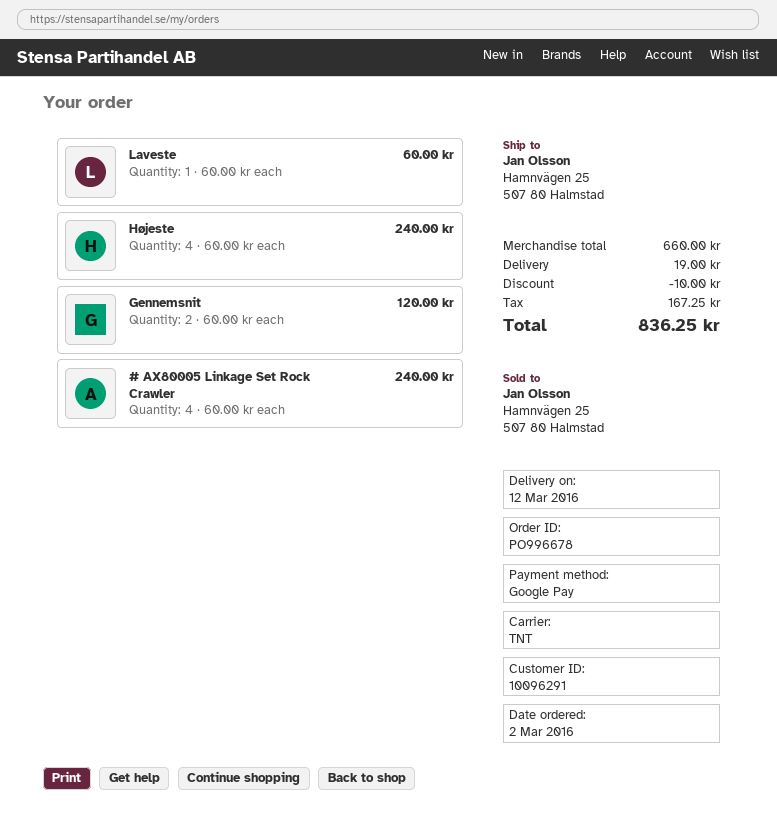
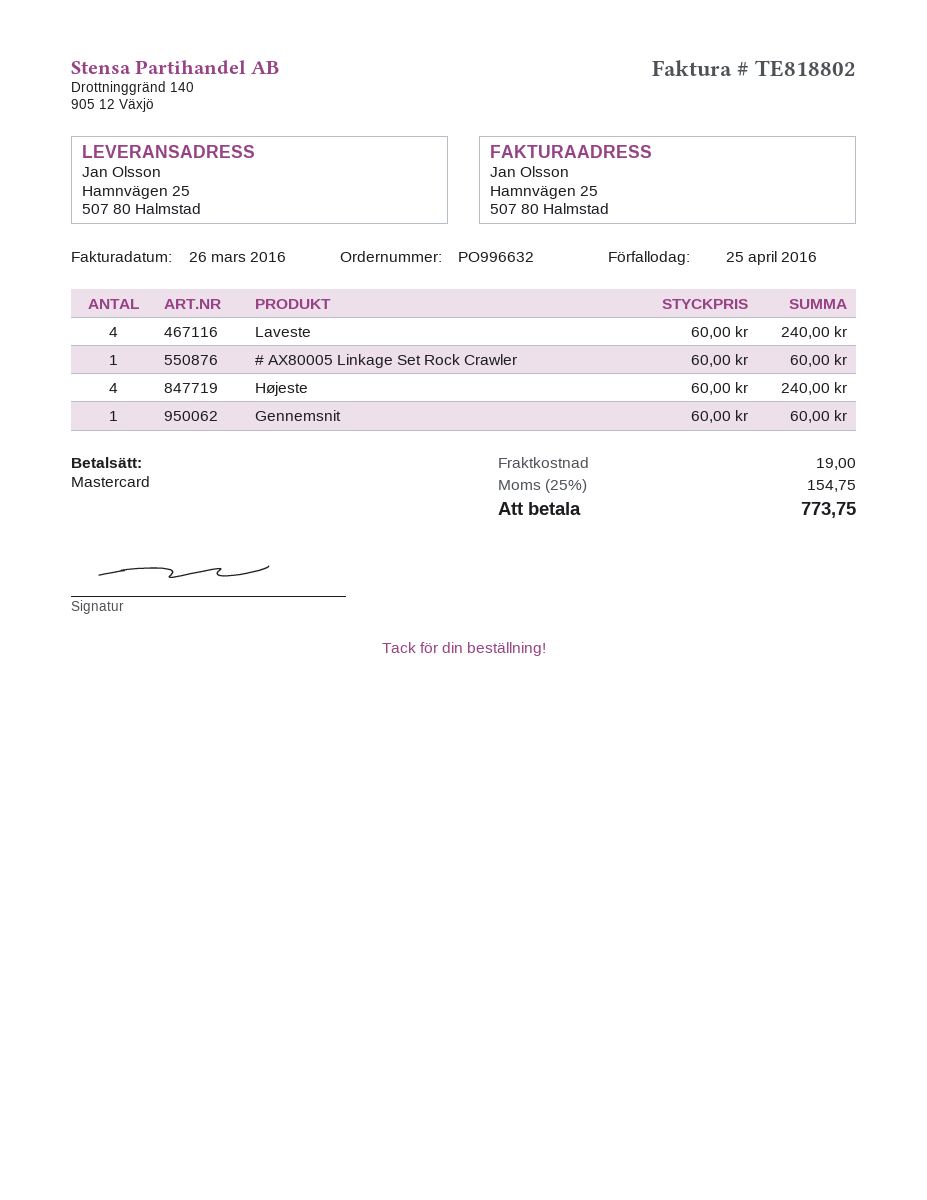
order number: PO996678 -> PO996632
payment method: Google Pay -> Mastercard
Laveste: 1 x 60.00 = 60.00 -> 4 x 60.00 = 240.00
Gennemsnit: 2 x 60.00 = 120.00 -> 1 x 60.00 = 60.00
# AX80005 Linkage Set Rock Crawler: 4 x 60.00 = 240.00 -> 1 x 60.00 = 60.00
discount: 10.00 -> none
tax: 167.25 -> 154.75
total: 836.25 -> 773.75

